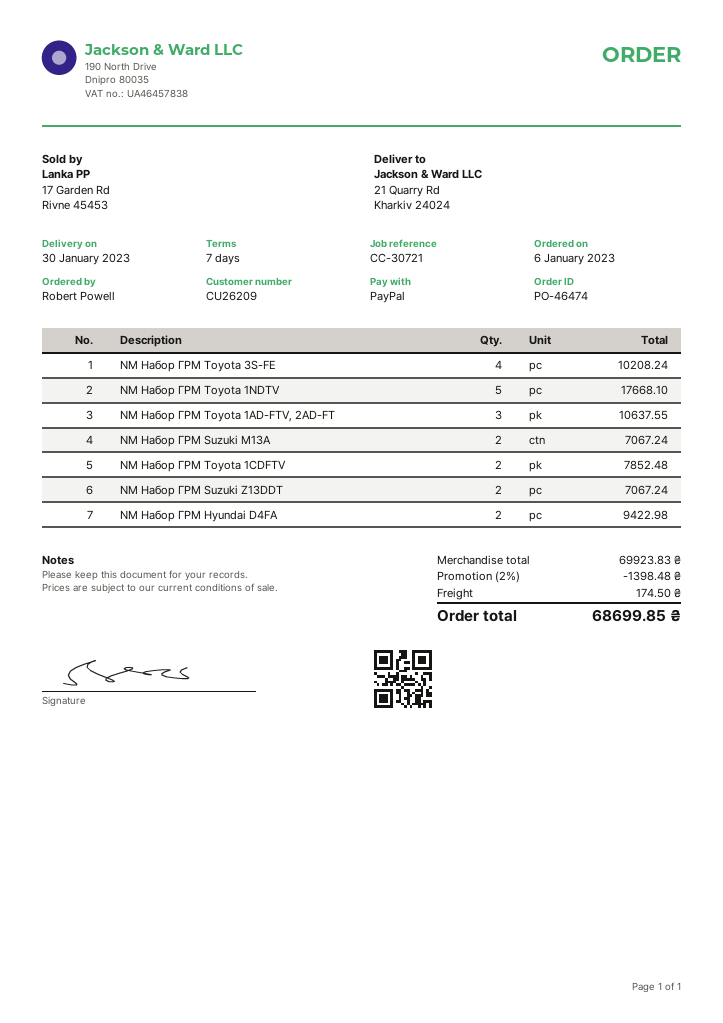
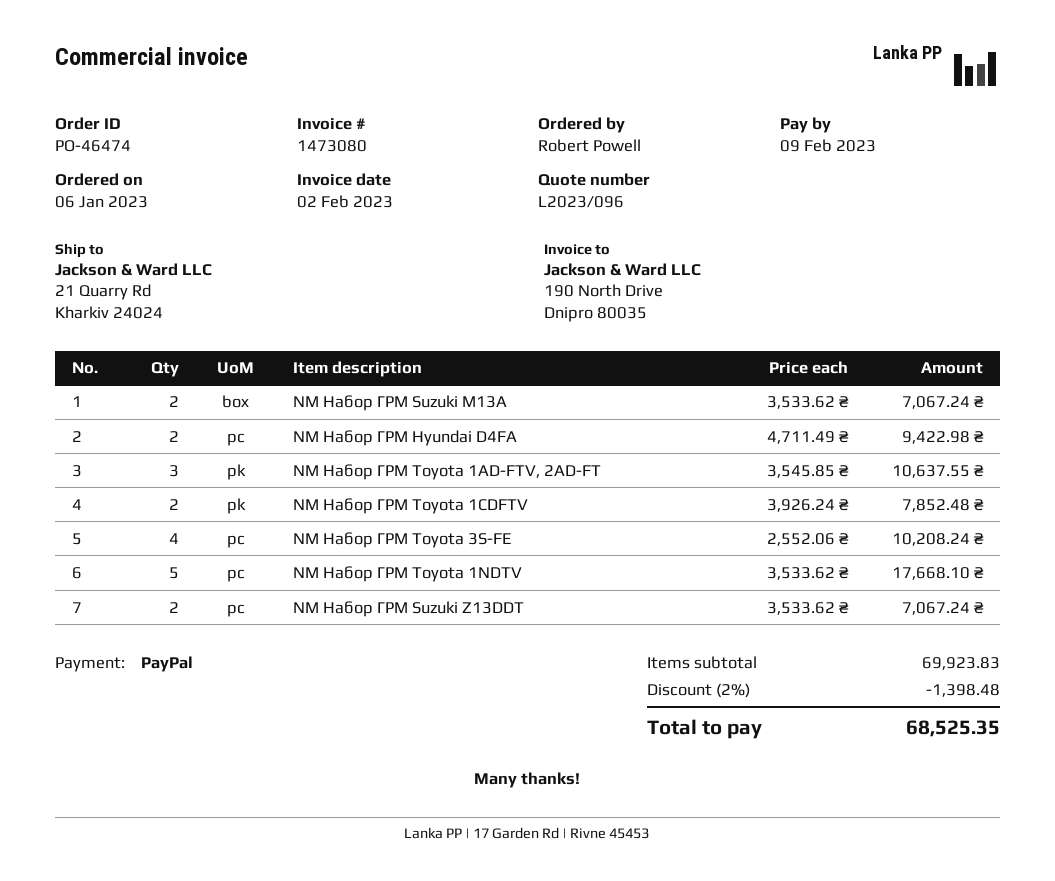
shipping: 174.50 -> none
total: 68699.85 -> 68525.35

